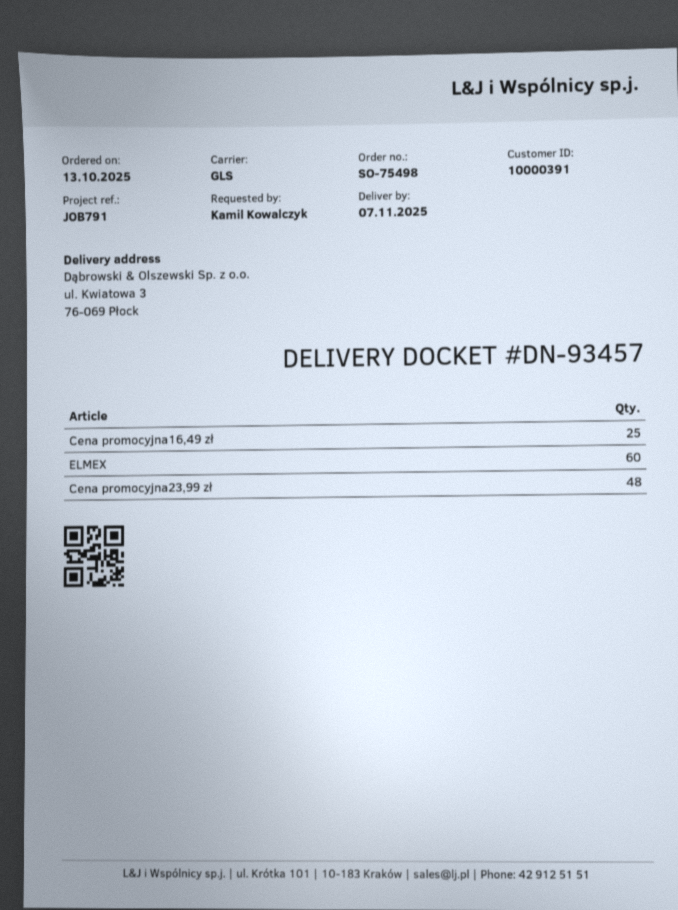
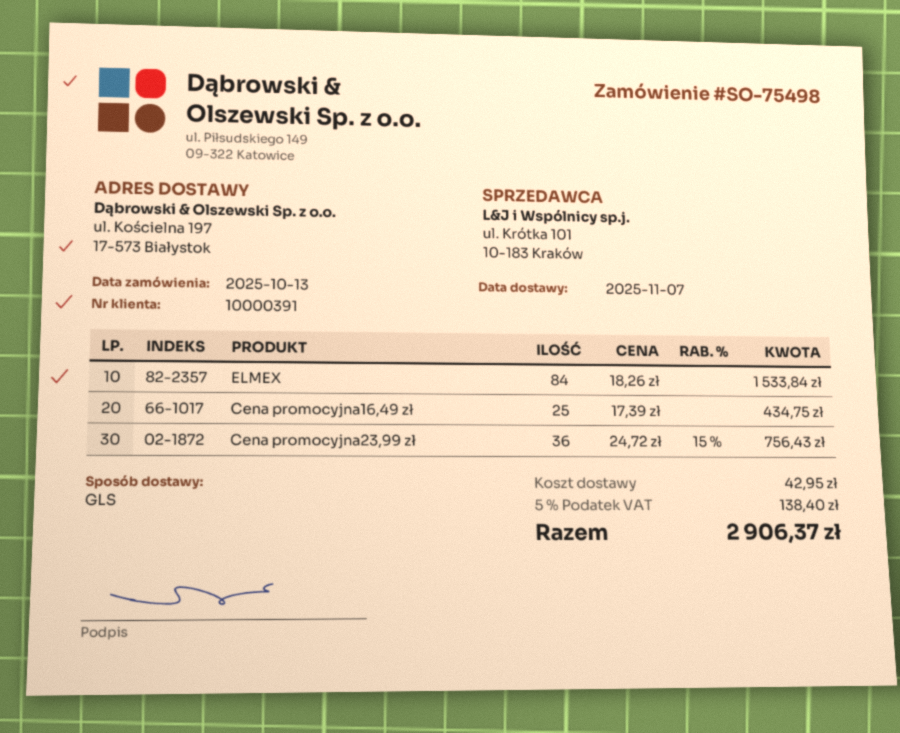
ship to: ul. Kwiatowa 3, 76-069 Płock -> ul. Kościelna 197, 17-573 Białystok
ELMEX: 60 -> 84
Cena promocyjna23,99 zł: 48 -> 36

